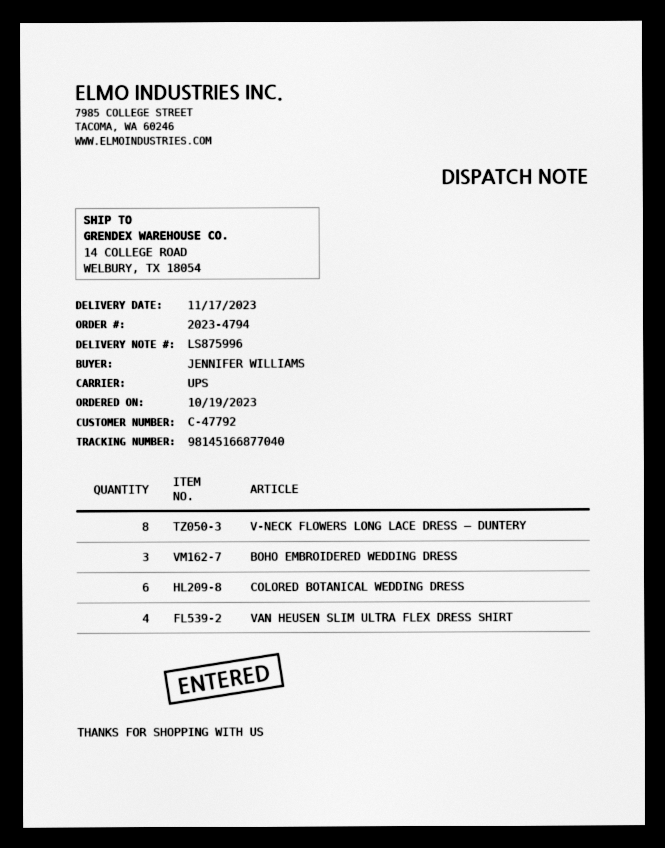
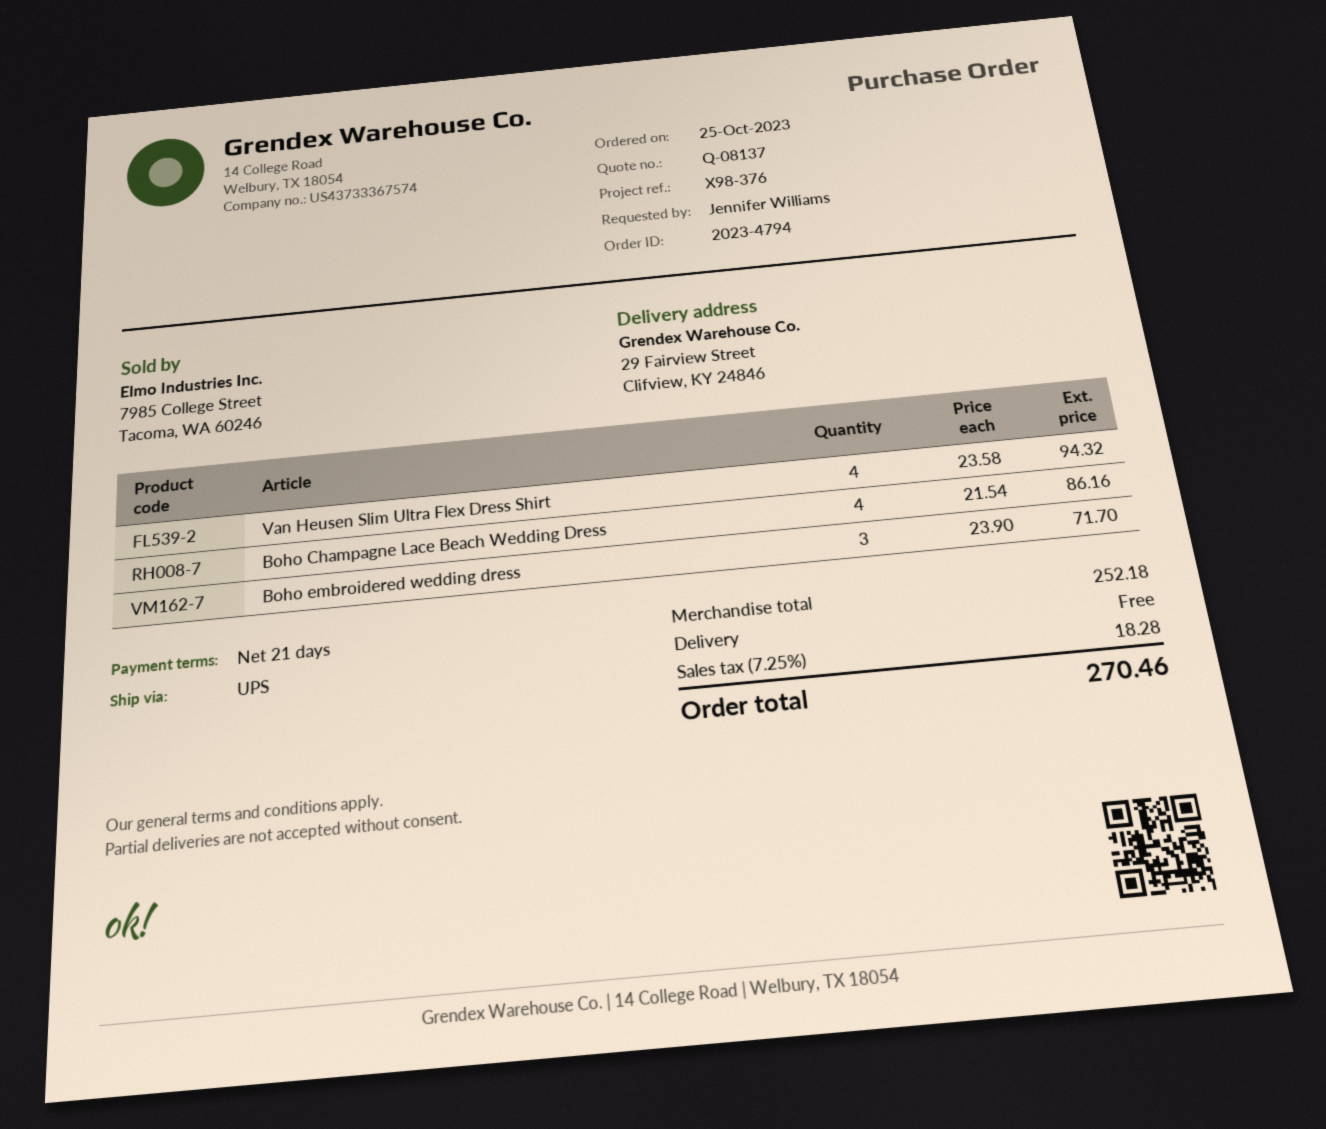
order date: 2023-10-19 -> 2023-10-25
ship to: 14 COLLEGE ROAD, WELBURY, TX 18054 -> 29 Fairview Street, Clifview, KY 24846
V-NECK FLOWERS LONG LACE DRESS – DUNTERY: 8 -> none
COLORED BOTANICAL WEDDING DRESS: 6 -> none
Boho Champagne Lace Beach Wedding Dress: none -> 4

